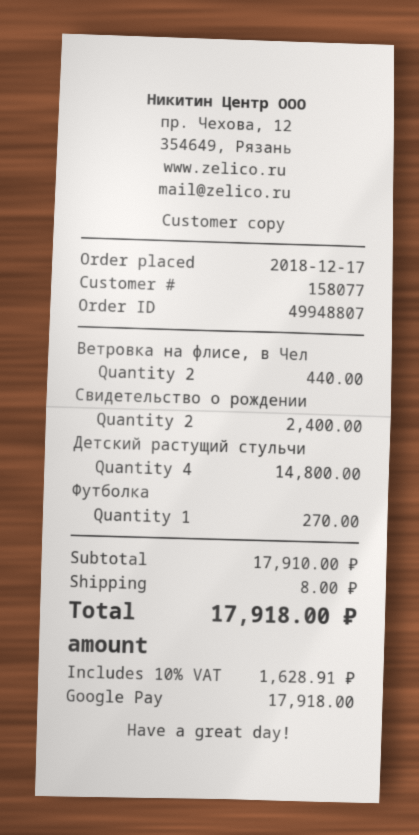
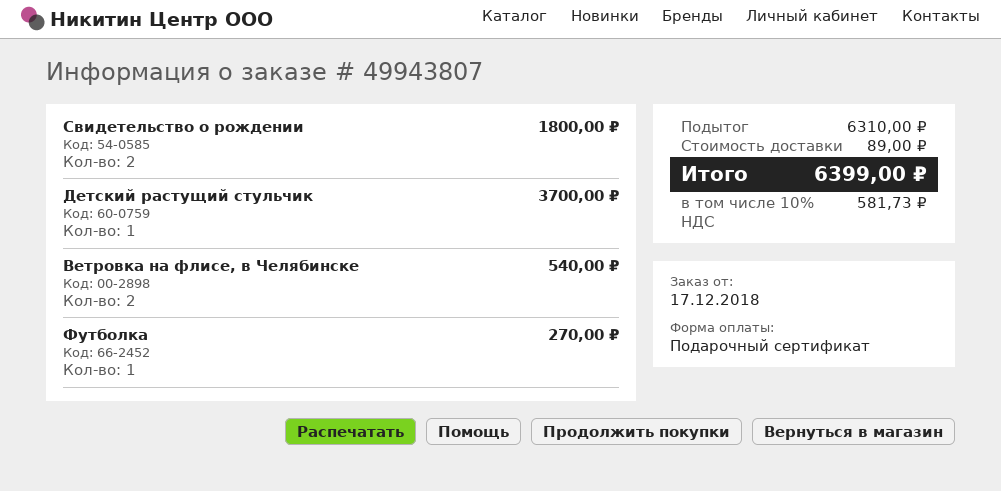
order number: 49948807 -> 49943807
payment method: Google Pay -> gift card
Ветровка на флисе, в Чел: 2 for 440.00 -> 2 for 540.00
Свидетельство о рождении: 2 for 2400.00 -> 2 for 1800.00
Детский растущий стульчи: 4 for 14800.00 -> 1 for 3700.00
subtotal: 17910.00 -> 6310.00
shipping: 8.00 -> 89.00
tax: 10% = 1628.91 -> 10% = 581.73
total: 17918.00 -> 6399.00

